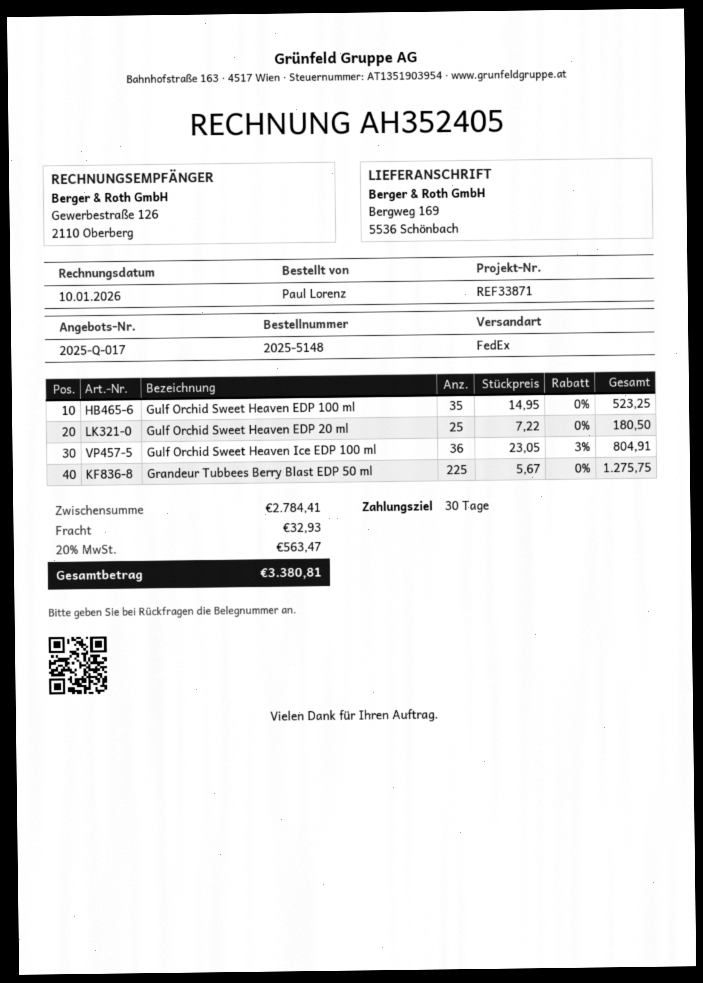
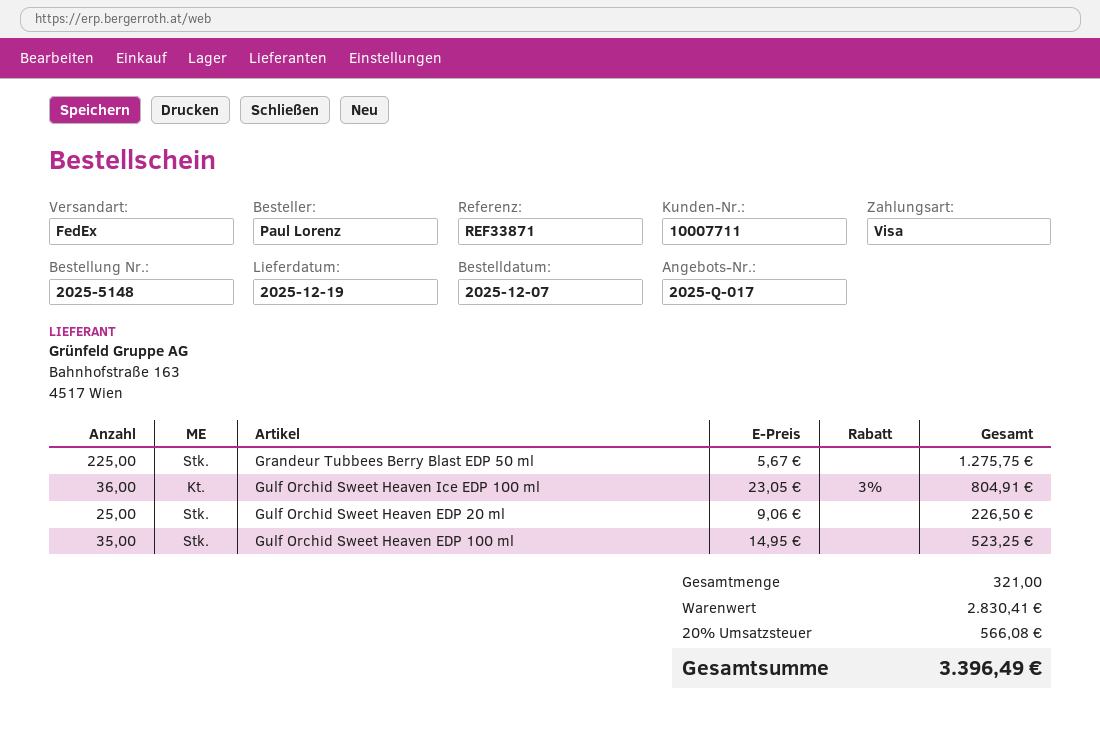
Gulf Orchid Sweet Heaven EDP 20 ml: 25 x 7.22 = 180.50 -> 25 x 9.06 = 226.50
subtotal: 2784.41 -> 2830.41
shipping: 32.93 -> none
tax: 20% = 563.47 -> 20% = 566.08
total: 3380.81 -> 3396.49

